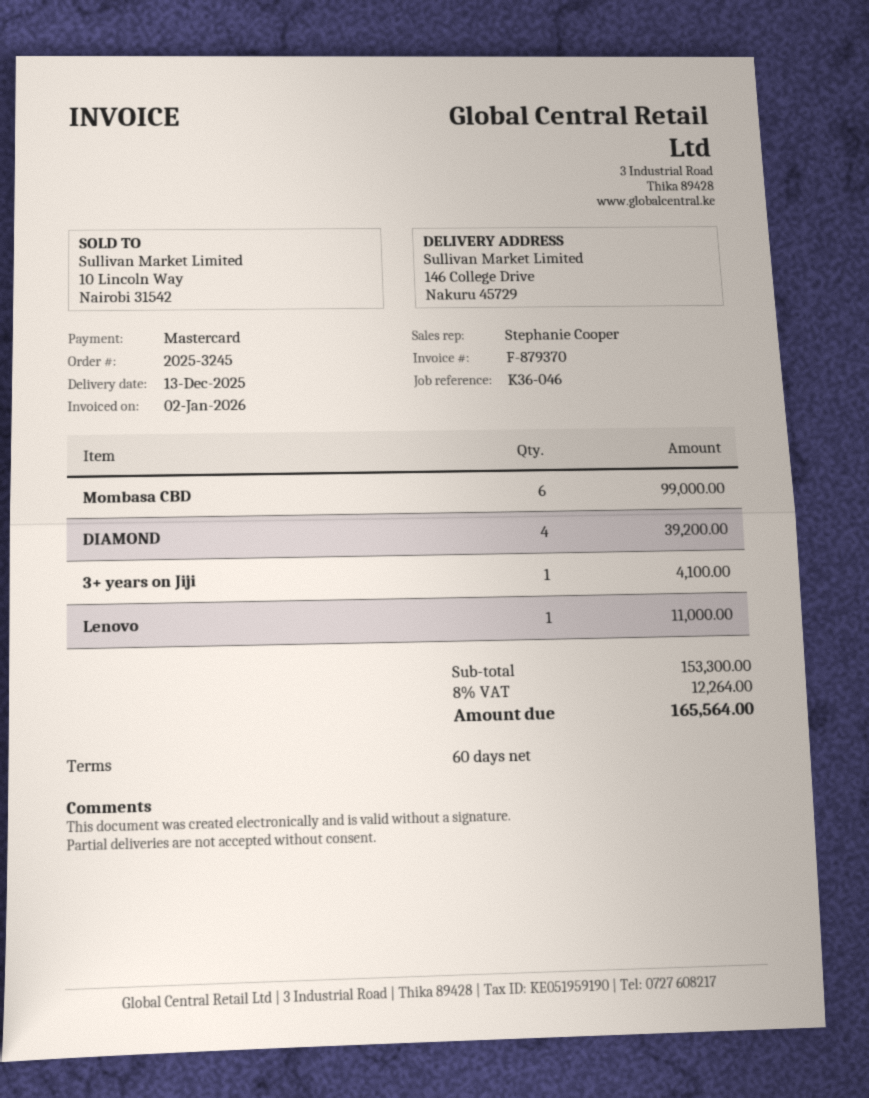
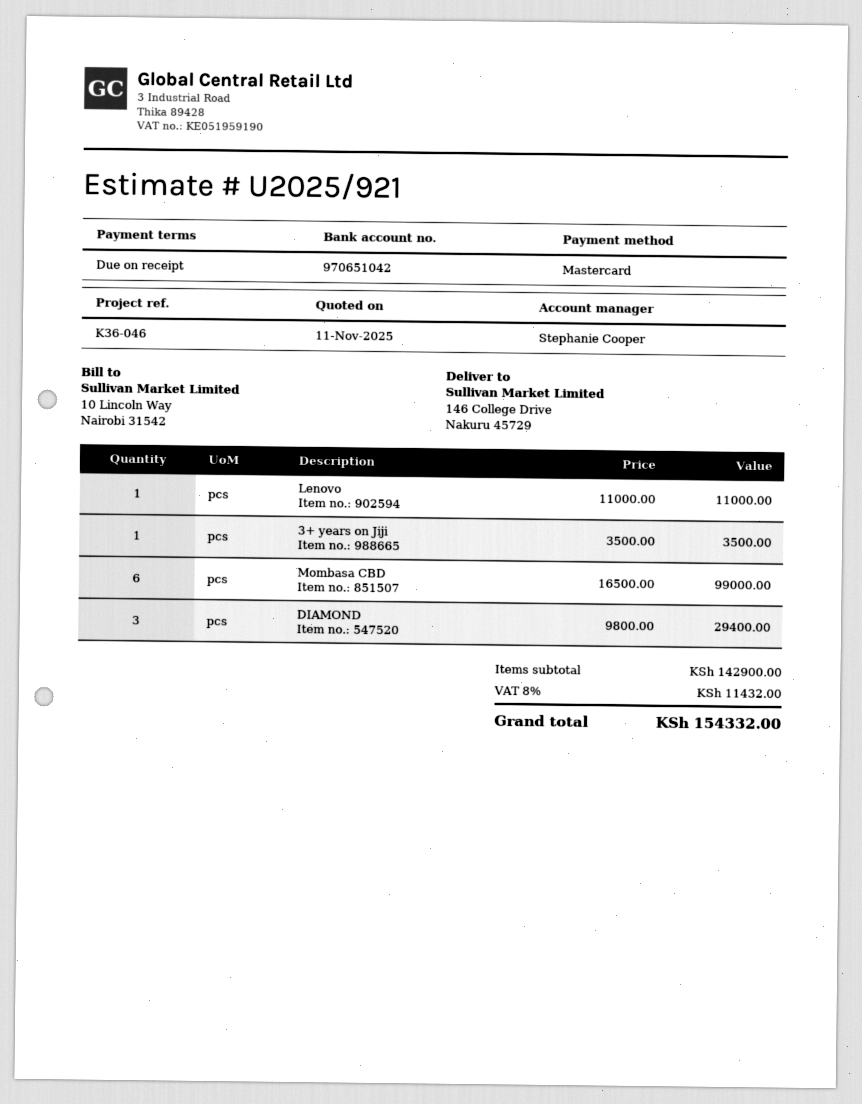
payment terms: 60 days -> on receipt
DIAMOND: 4 for 39200.00 -> 3 for 29400.00
3+ years on Jiji: 1 for 4100.00 -> 1 for 3500.00
subtotal: 153300.00 -> 142900.00
tax: 8% = 12264.00 -> 8% = 11432.00
total: 165564.00 -> 154332.00

